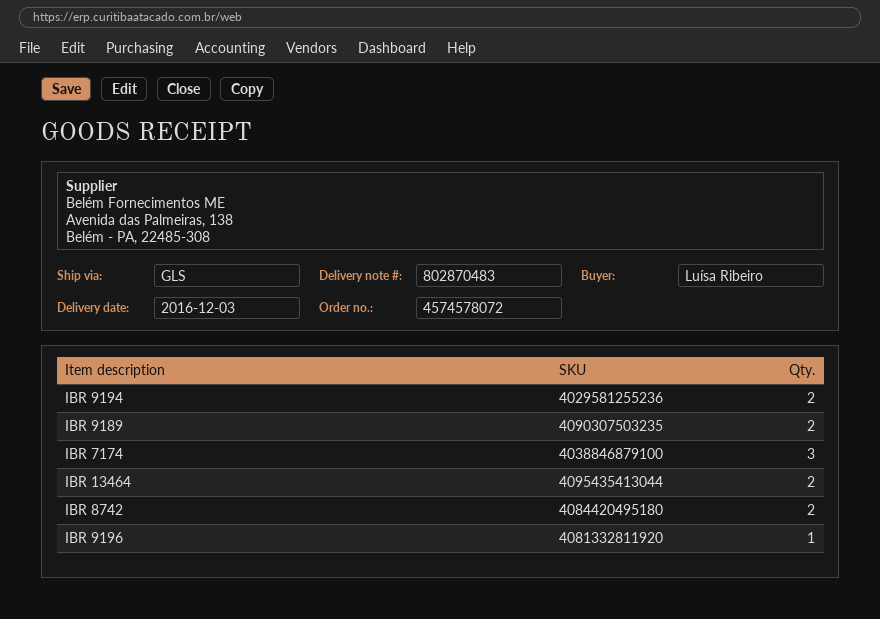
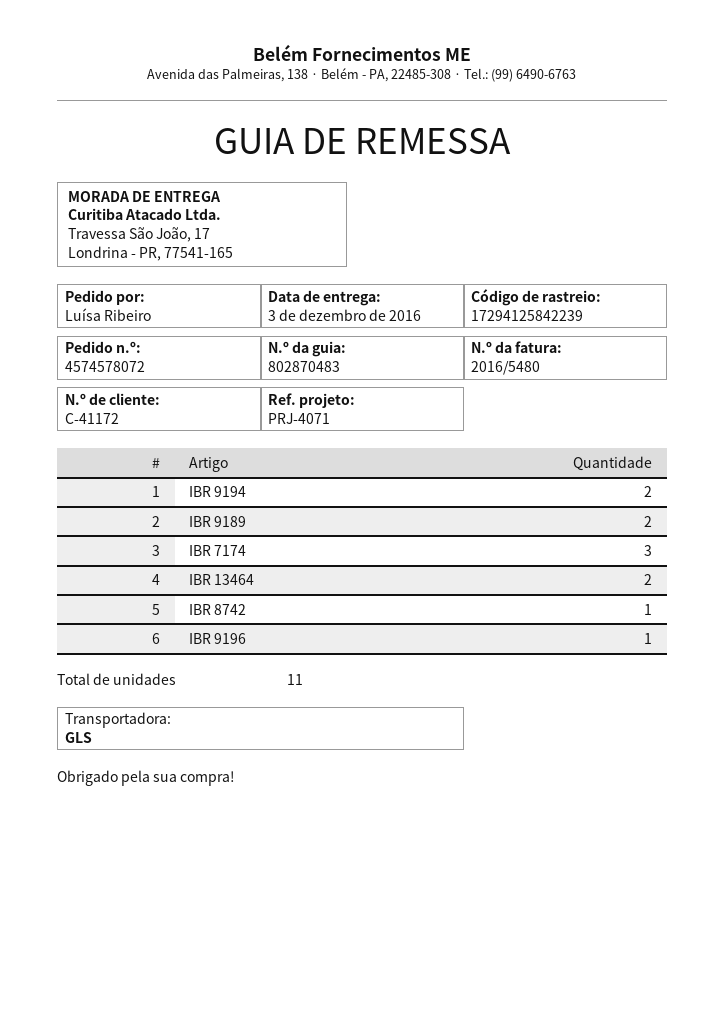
IBR 8742: 2 -> 1

